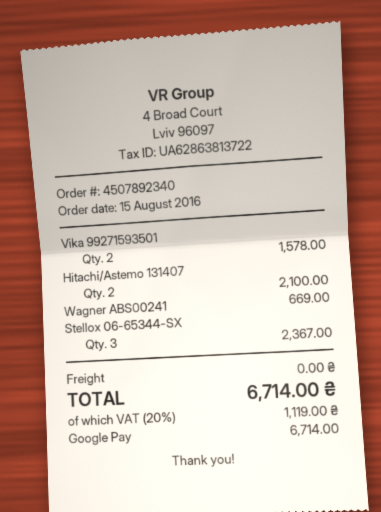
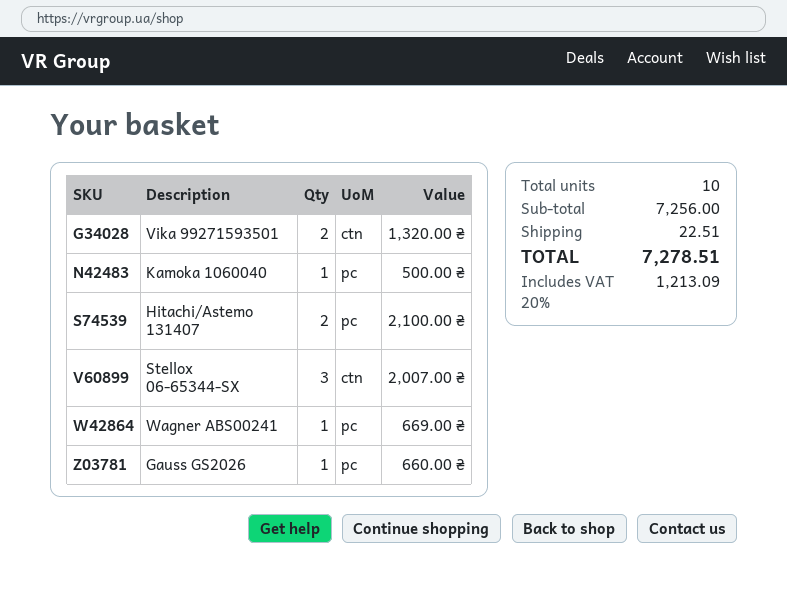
Vika 99271593501: 2 for 1578.00 -> 2 for 1320.00
Stellox 06-65344-SX: 3 for 2367.00 -> 3 for 2007.00
Kamoka 1060040: none -> 1 for 500.00
Gauss GS2026: none -> 1 for 660.00
shipping: 0.00 -> 22.51
tax: 20% = 1119.00 -> 20% = 1213.09
total: 6714.00 -> 7278.51

